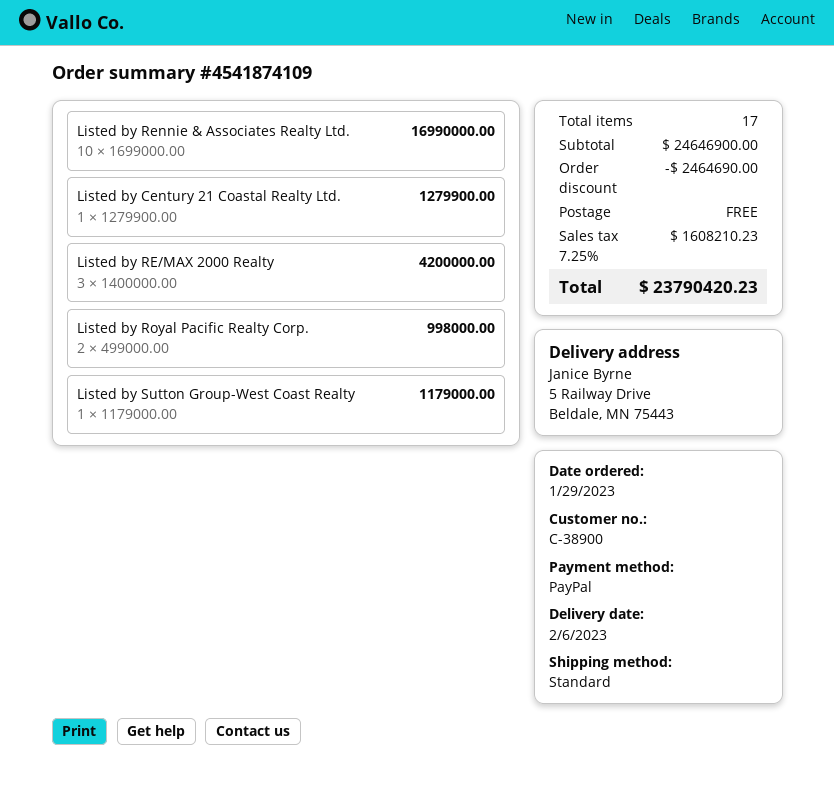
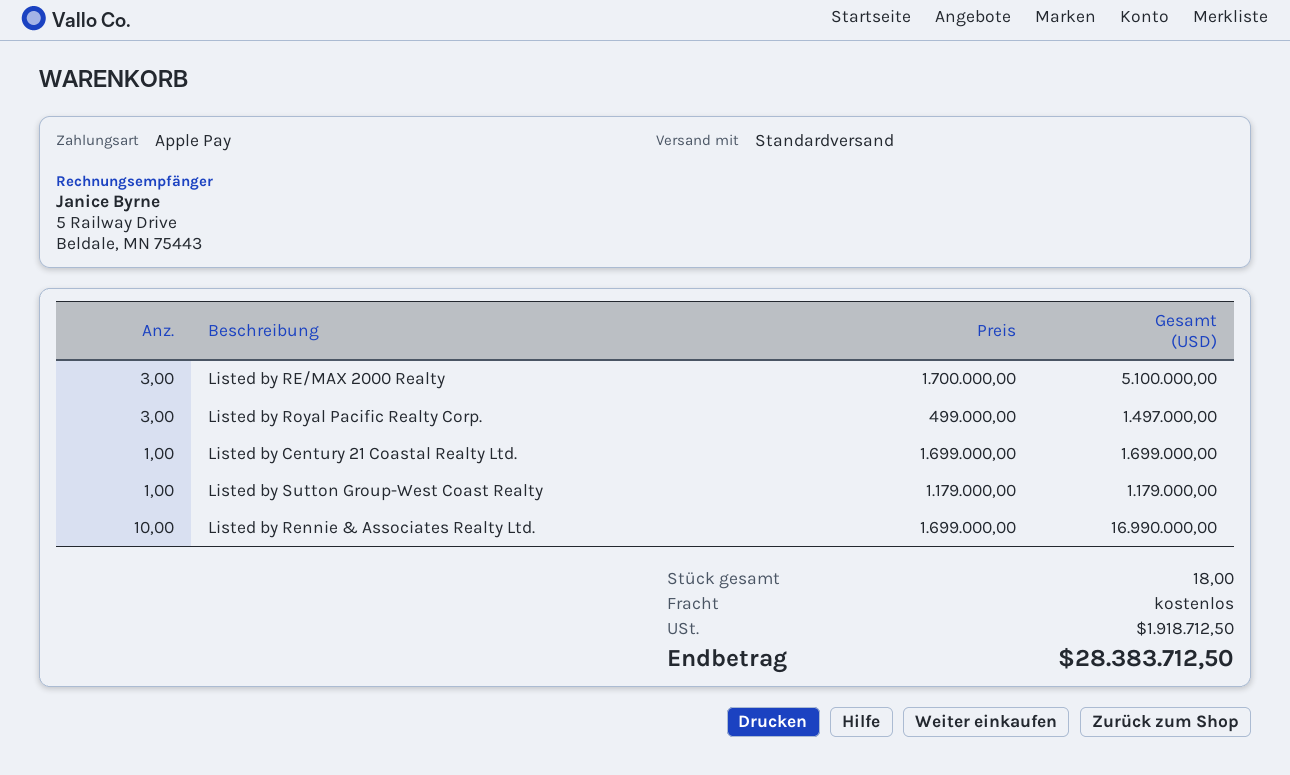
payment method: PayPal -> Apple Pay
Listed by Century 21 Coastal Realty Ltd.: 1 x 1279900.00 = 1279900.00 -> 1 x 1699000.00 = 1699000.00
Listed by RE/MAX 2000 Realty: 3 x 1400000.00 = 4200000.00 -> 3 x 1700000.00 = 5100000.00
Listed by Royal Pacific Realty Corp.: 2 x 499000.00 = 998000.00 -> 3 x 499000.00 = 1497000.00
total quantity: 17 -> 18
discount: 2464690.00 -> none
tax: 1608210.23 -> 1918712.50
total: 23790420.23 -> 28383712.50

